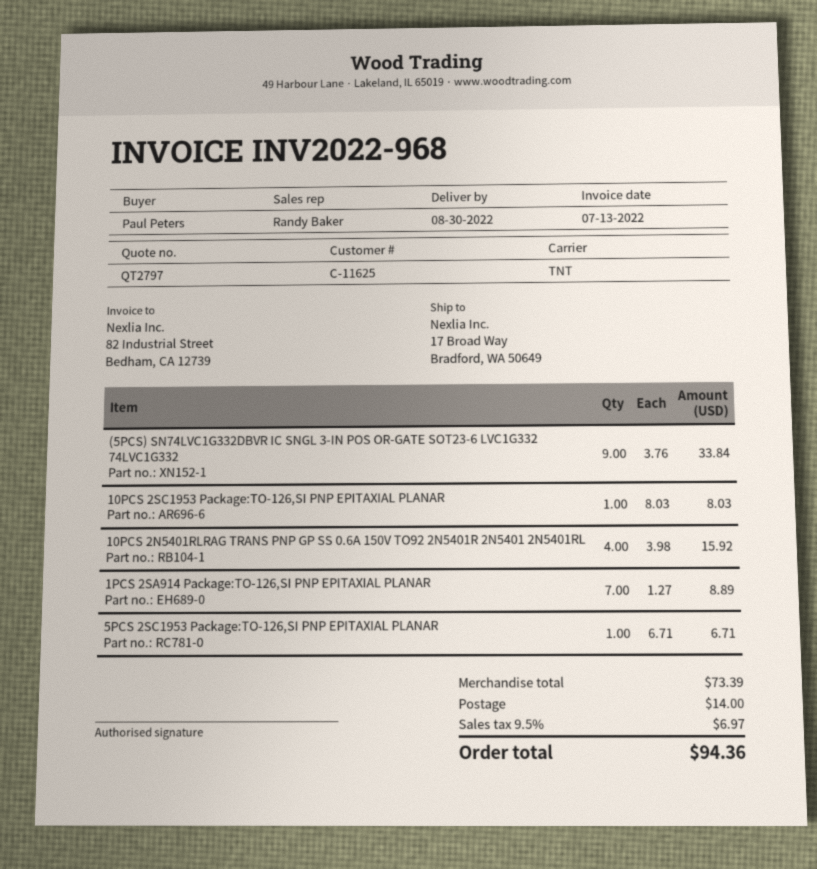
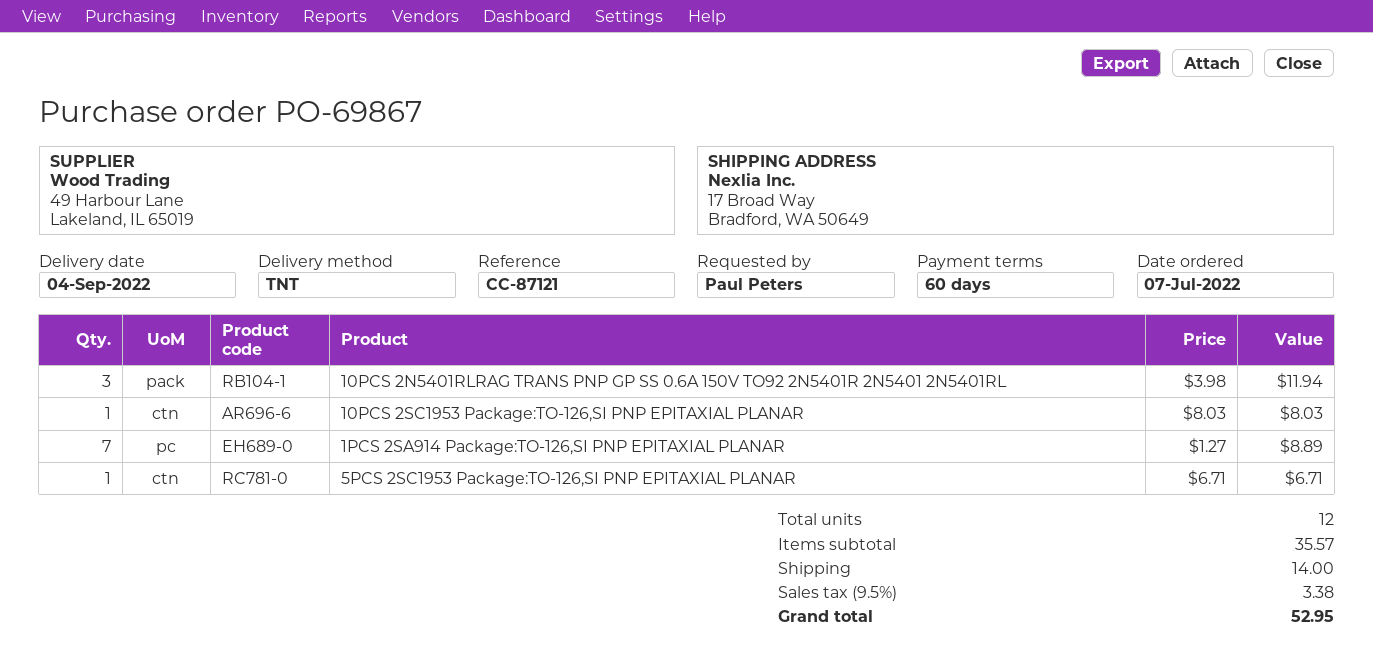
delivery date: 2022-08-30 -> 2022-09-04
(5PCS) SN74LVC1G332DBVR IC SNGL 3-IN POS OR-GATE SOT23-6 LVC1G332 74LVC1G332: 9 x 3.76 = 33.84 -> none
10PCS 2N5401RLRAG TRANS PNP GP SS 0.6A 150V TO92 2N5401R 2N5401 2N5401RL: 4 x 3.98 = 15.92 -> 3 x 3.98 = 11.94
subtotal: 73.39 -> 35.57
tax: 9.5% = 6.97 -> 9.5% = 3.38
total: 94.36 -> 52.95

